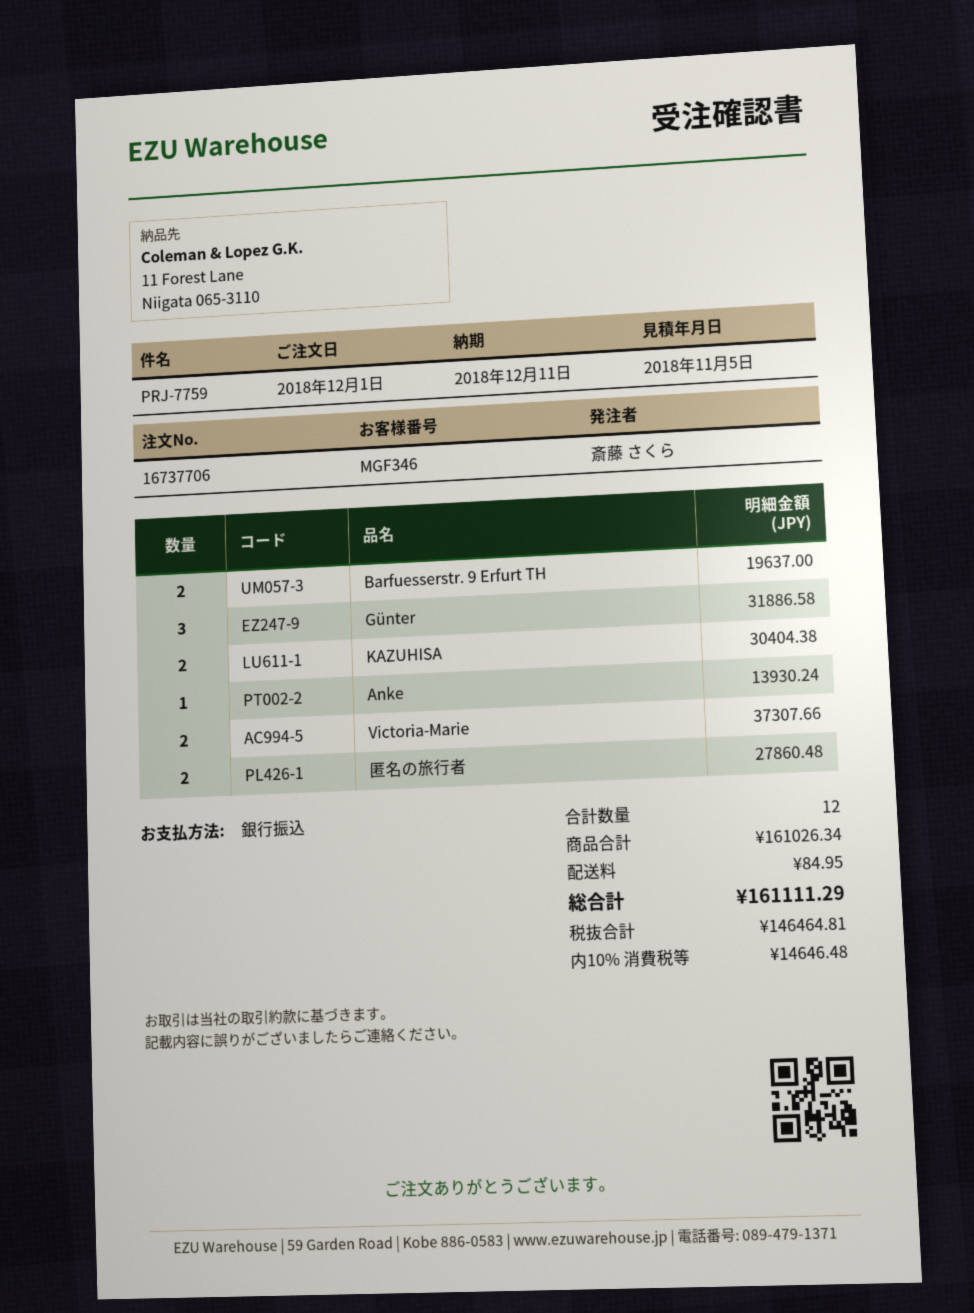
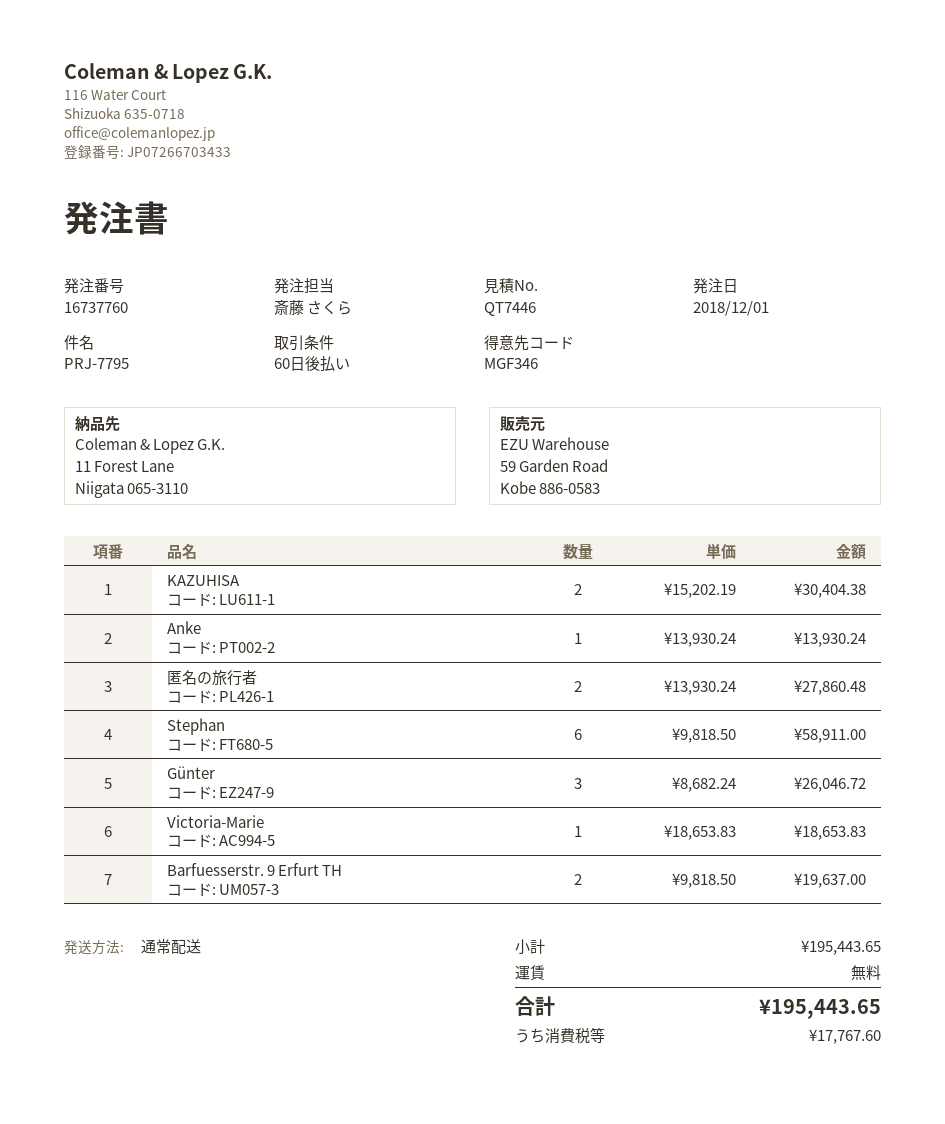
order number: 16737706 -> 16737760
reference: PRJ-7759 -> PRJ-7795
Günter: 3 for 31886.58 -> 3 for 26046.72
Victoria-Marie: 2 for 37307.66 -> 1 for 18653.83
Stephan: none -> 6 for 58911.00
subtotal: 161026.34 -> 195443.65
shipping: 84.95 -> 0.00
tax: 14646.48 -> 17767.60
total: 161111.29 -> 195443.65

